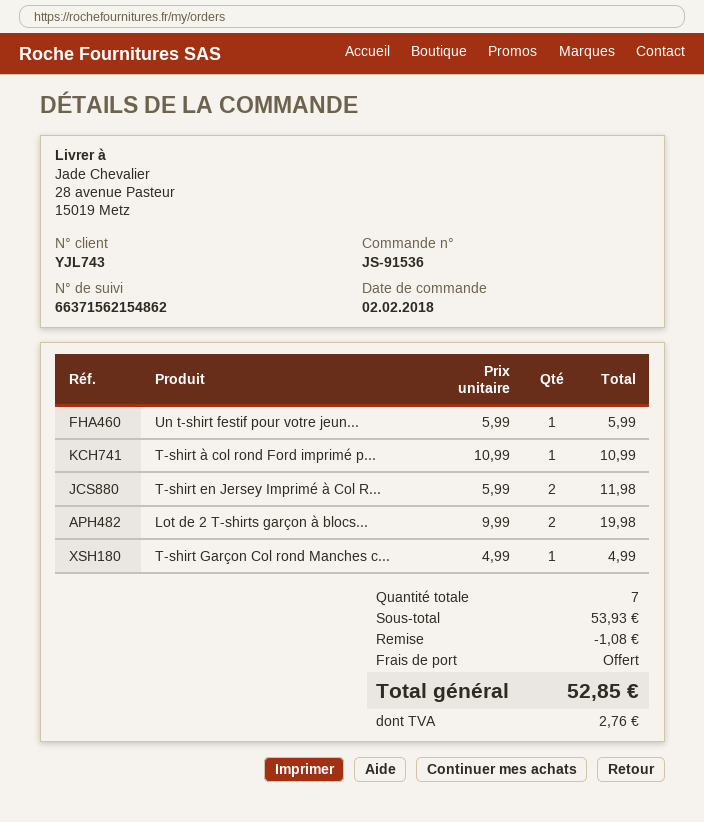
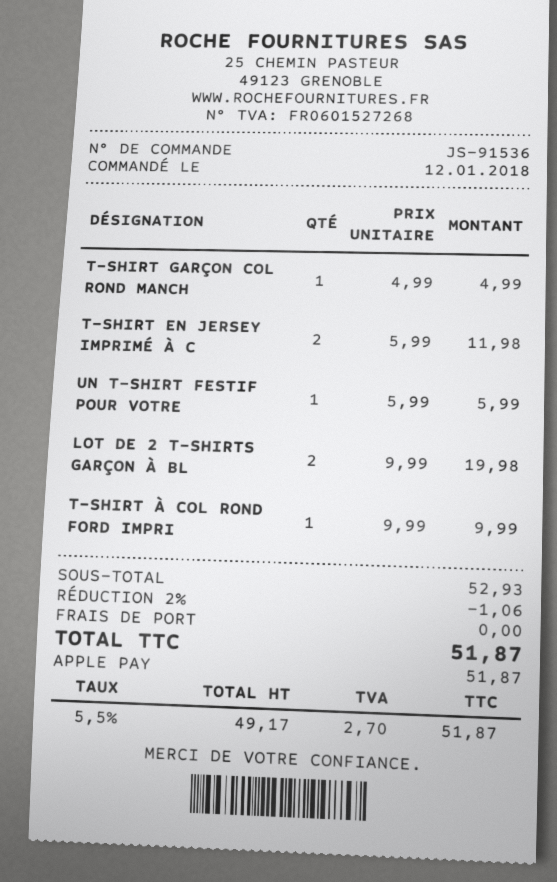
order date: 2018-02-02 -> 2018-01-12
T-shirt à col rond Ford imprimé p...: 1 x 10.99 = 10.99 -> 1 x 9.99 = 9.99
subtotal: 53.93 -> 52.93
discount: 1.08 -> 1.06
tax: 2.76 -> 2.70
total: 52.85 -> 51.87

